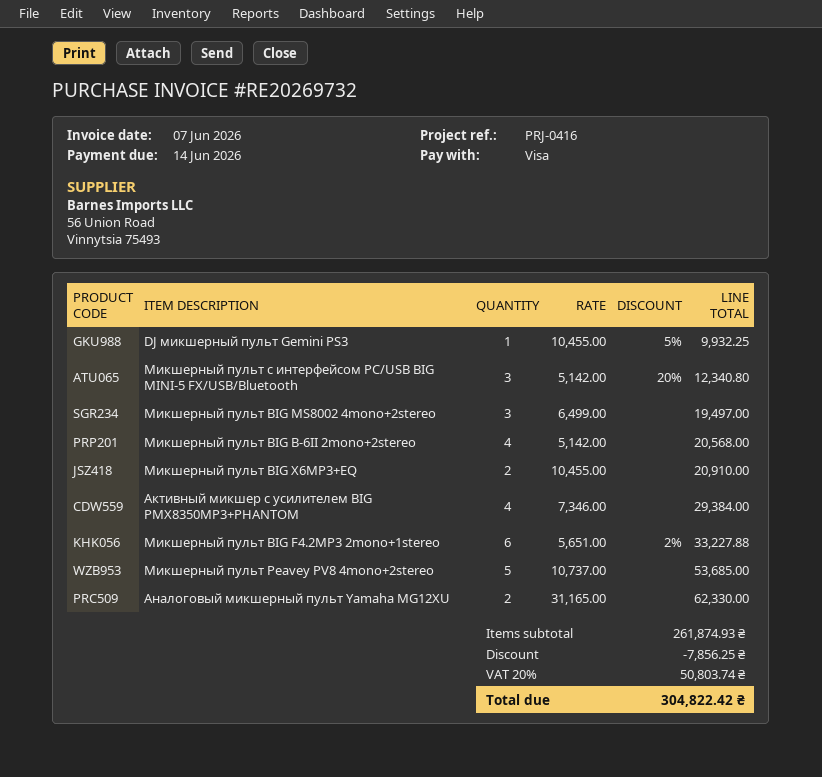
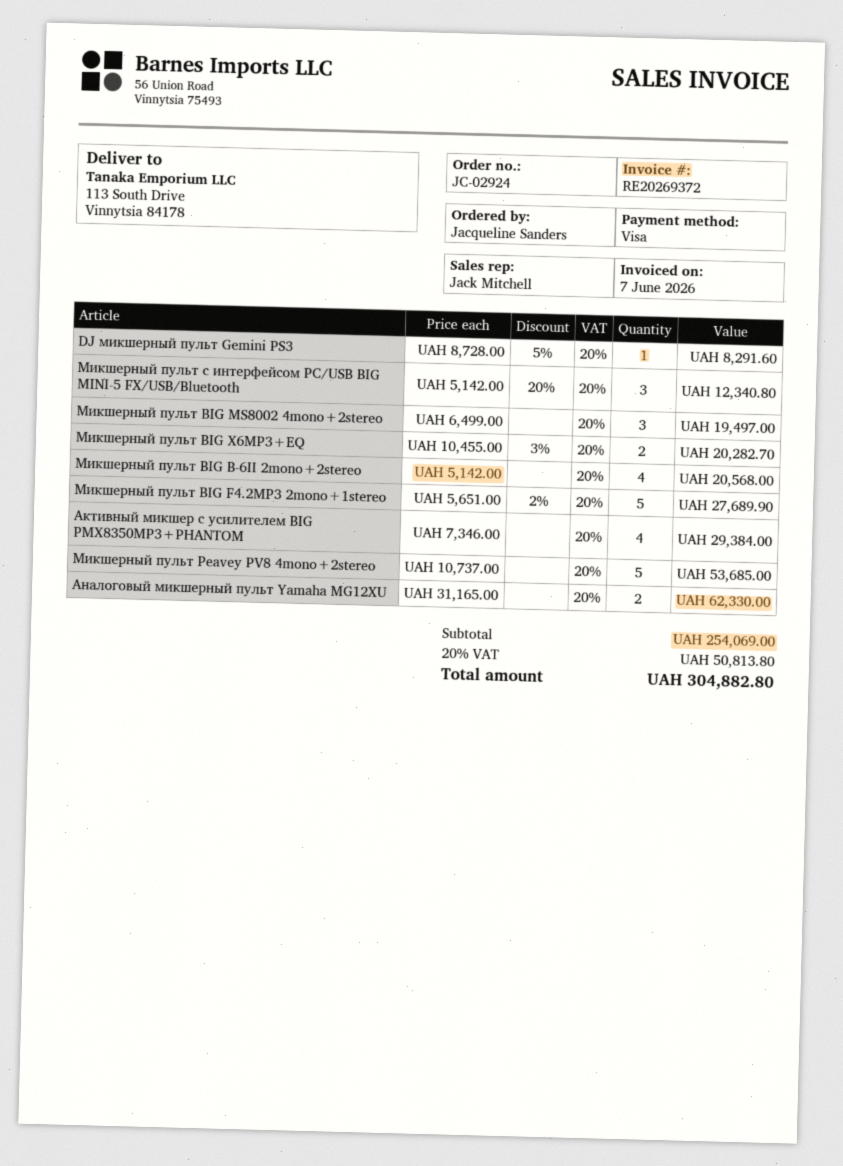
invoice number: RE20269732 -> RE20269372
DJ микшерный пульт Gemini PS3: 1 x 10455.00 - 5% = 9932.25 -> 1 x 8728.00 - 5% = 8291.60
Микшерный пульт BIG X6MP3+EQ: 2 x 10455.00 = 20910.00 -> 2 x 10455.00 - 3% = 20282.70
Микшерный пульт BIG F4.2MP3 2mono+1stereo: 6 x 5651.00 - 2% = 33227.88 -> 5 x 5651.00 - 2% = 27689.90
subtotal: 261874.93 -> 254069.00
discount: 7856.25 -> none
tax: 20% = 50803.74 -> 20% = 50813.80
total: 304822.42 -> 304882.80

